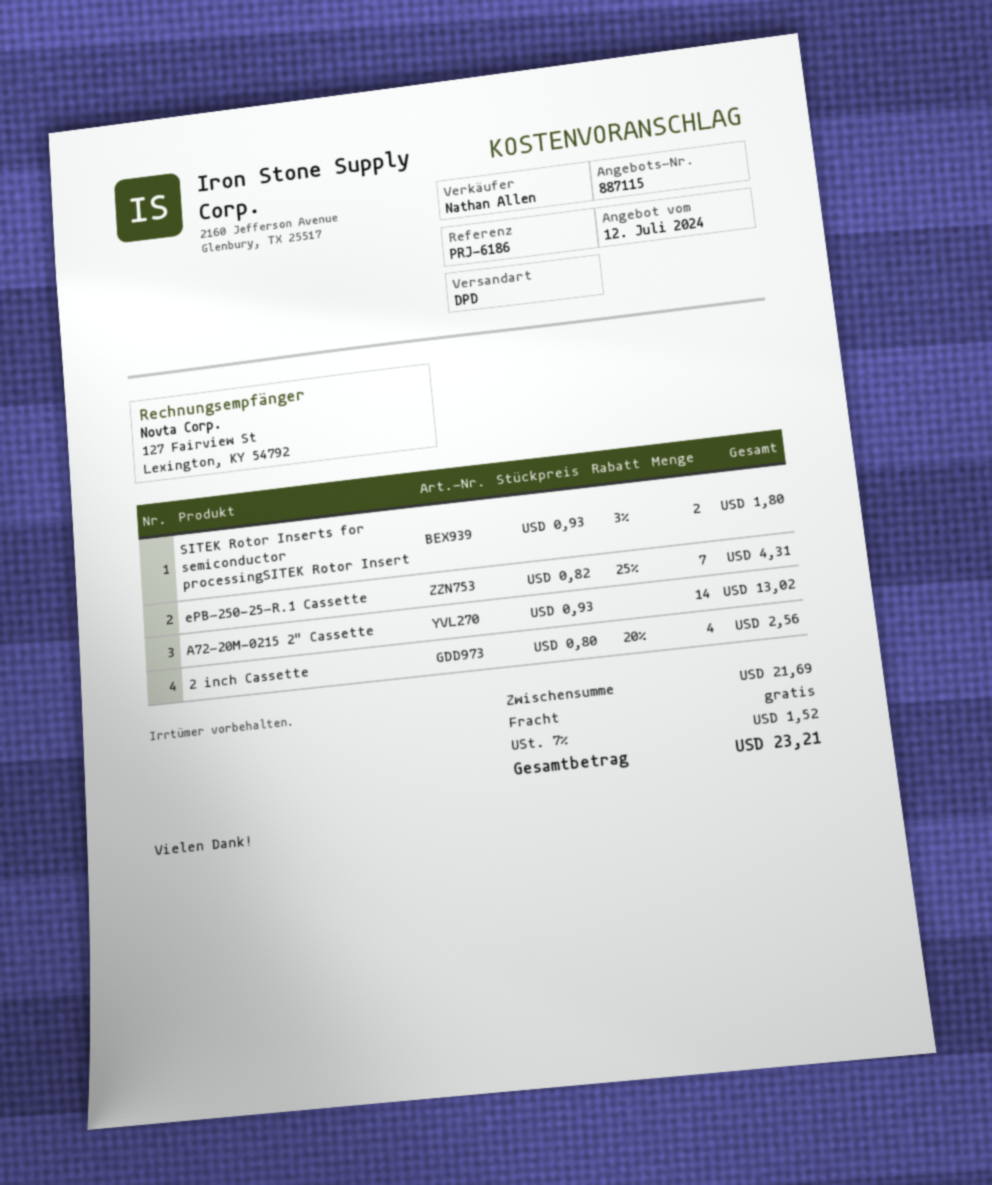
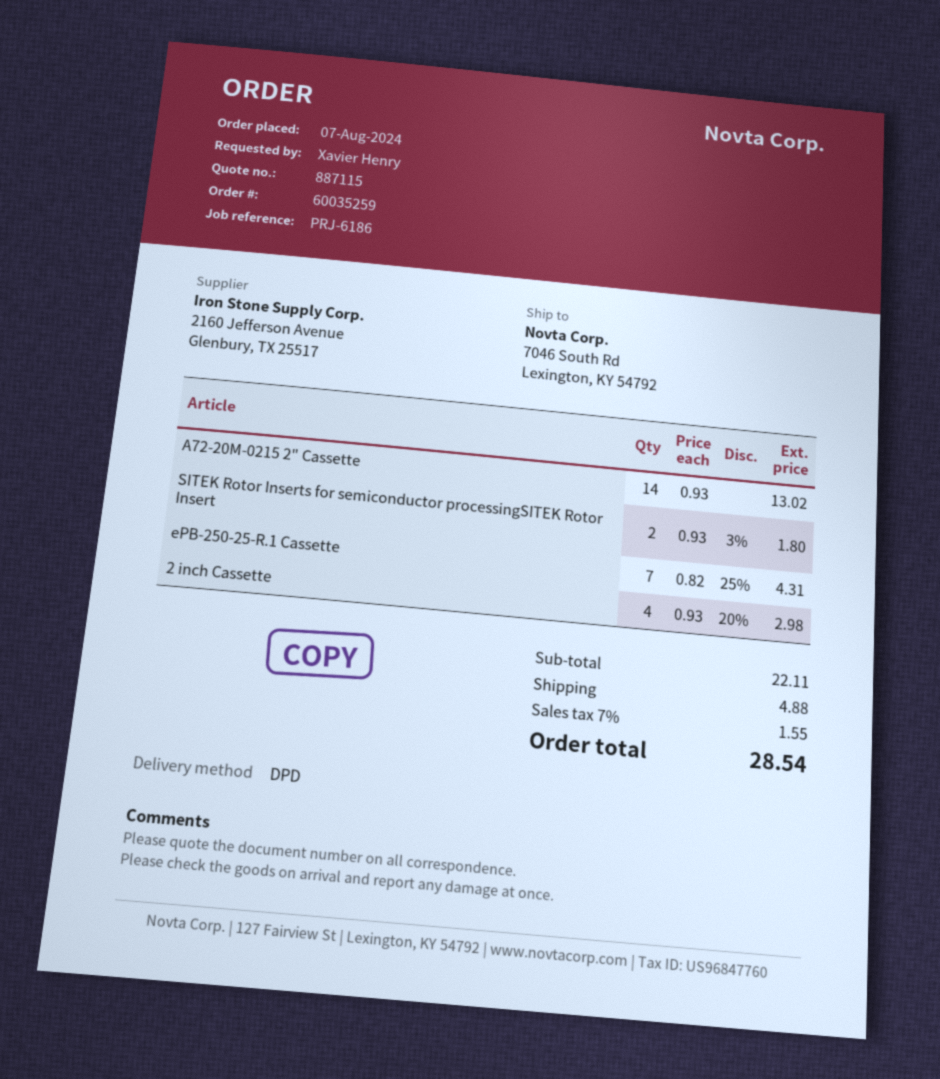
2 inch Cassette: 4 x 0.80 - 20% = 2.56 -> 4 x 0.93 - 20% = 2.98
subtotal: 21.69 -> 22.11
shipping: 0.00 -> 4.88
tax: 7% = 1.52 -> 7% = 1.55
total: 23.21 -> 28.54

